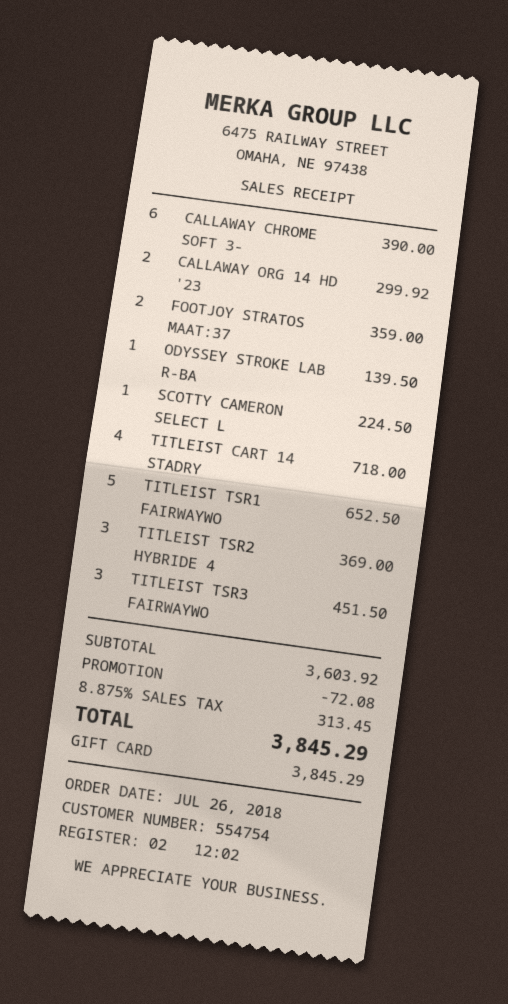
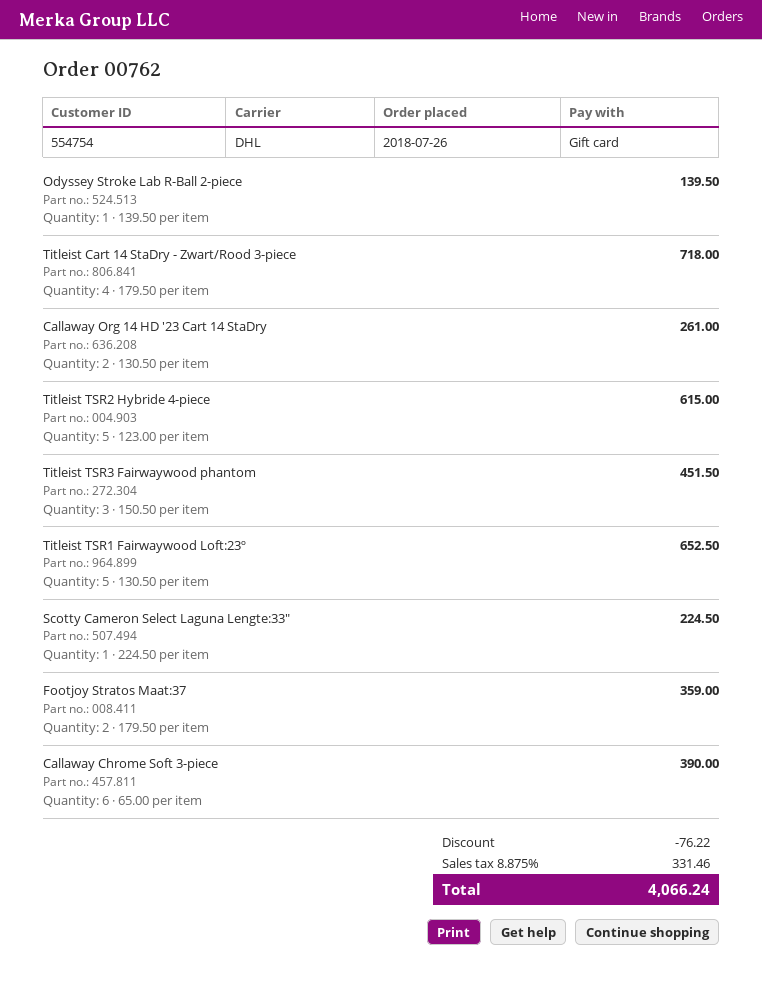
CALLAWAY ORG 14 HD '23: 2 for 299.92 -> 2 for 261.00
TITLEIST TSR2 HYBRIDE 4: 3 for 369.00 -> 5 for 615.00
discount: 72.08 -> 76.22
tax: 8.875% = 313.45 -> 8.875% = 331.46
total: 3845.29 -> 4066.24

